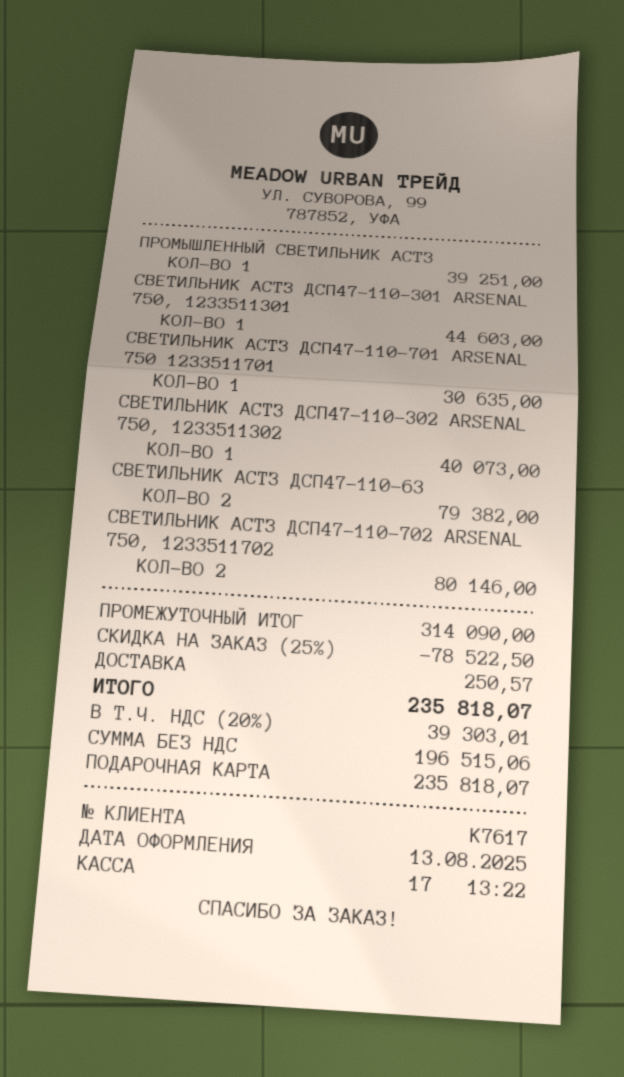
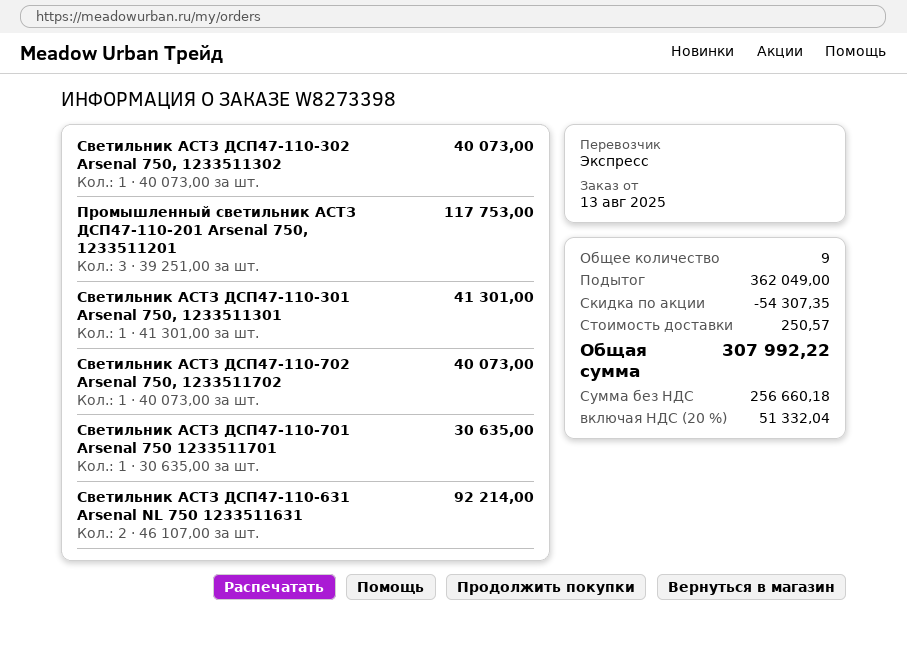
ПРОМЫШЛЕННЫЙ СВЕТИЛЬНИК АСТЗ: 1 for 39251.00 -> 3 for 117753.00
СВЕТИЛЬНИК АСТЗ ДСП47-110-301 ARSENAL 750, 1233511301: 1 for 44603.00 -> 1 for 41301.00
СВЕТИЛЬНИК АСТЗ ДСП47-110-63: 2 for 79382.00 -> 2 for 92214.00
СВЕТИЛЬНИК АСТЗ ДСП47-110-702 ARSENAL 750, 1233511702: 2 for 80146.00 -> 1 for 40073.00
subtotal: 314090.00 -> 362049.00
discount: 78522.50 -> 54307.35
net: 196515.06 -> 256660.18
tax: 20% = 39303.01 -> 20% = 51332.04
total: 235818.07 -> 307992.22

